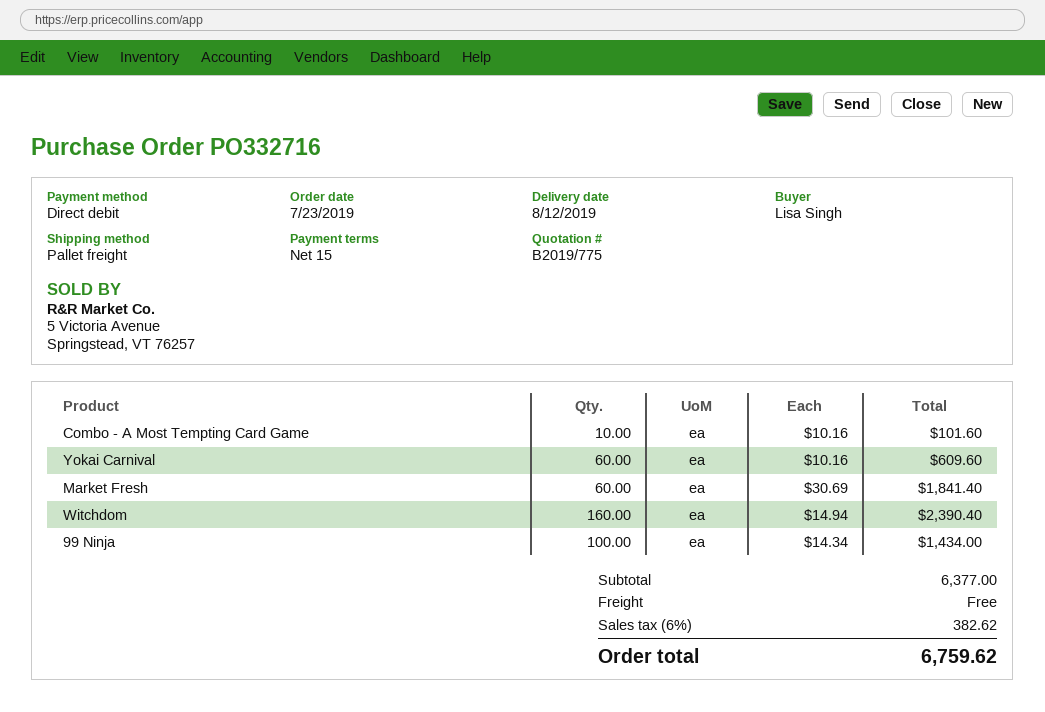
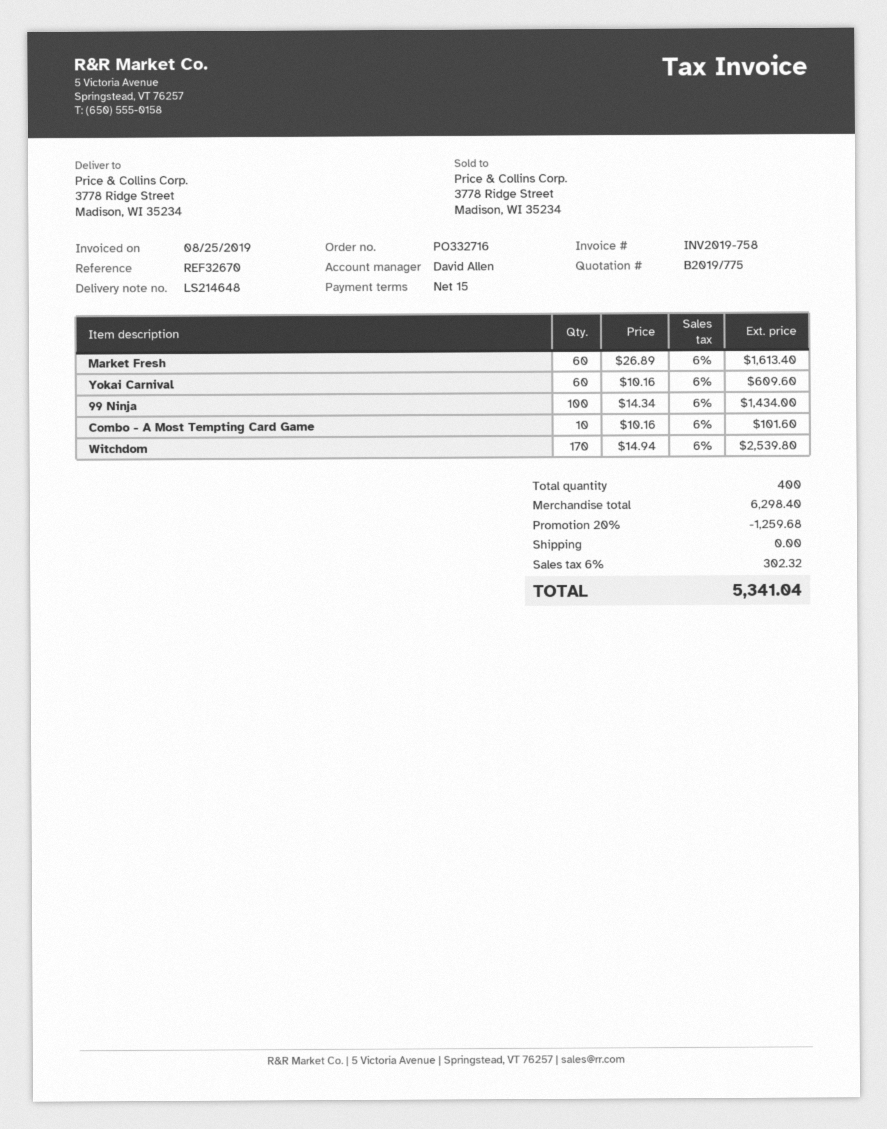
Market Fresh: 60 x 30.69 = 1841.40 -> 60 x 26.89 = 1613.40
Witchdom: 160 x 14.94 = 2390.40 -> 170 x 14.94 = 2539.80
subtotal: 6377.00 -> 6298.40
discount: none -> 20% = 1259.68
tax: 6% = 382.62 -> 6% = 302.32
total: 6759.62 -> 5341.04

